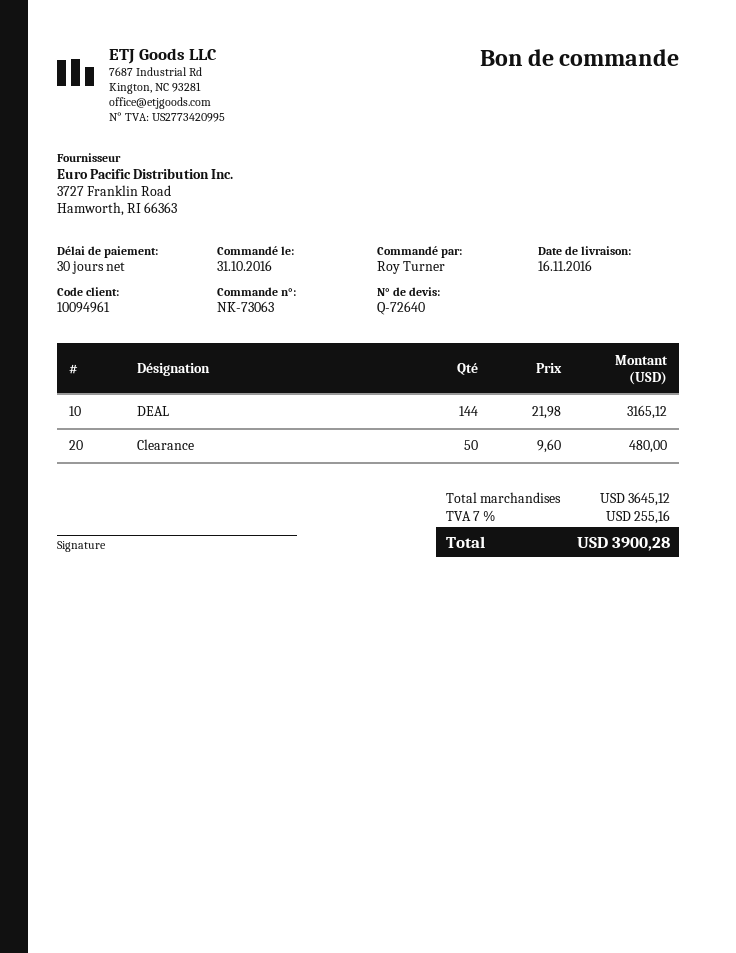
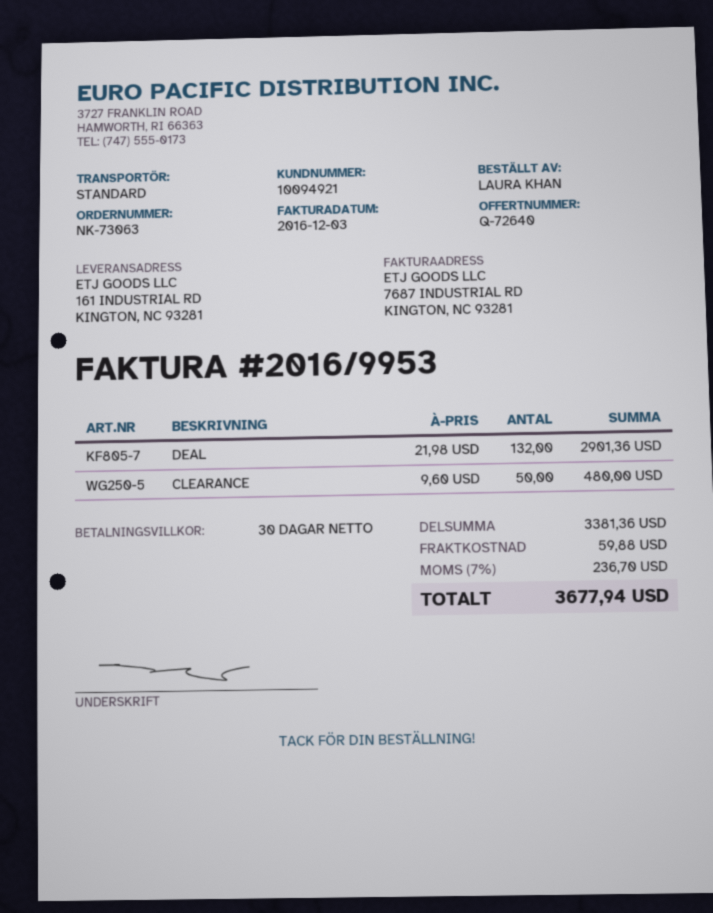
customer number: 10094961 -> 10094921
ordered by: Roy Turner -> LAURA KHAN
DEAL: 144 x 21.98 = 3165.12 -> 132 x 21.98 = 2901.36
subtotal: 3645.12 -> 3381.36
shipping: none -> 59.88
tax: 7% = 255.16 -> 7% = 236.70
total: 3900.28 -> 3677.94

